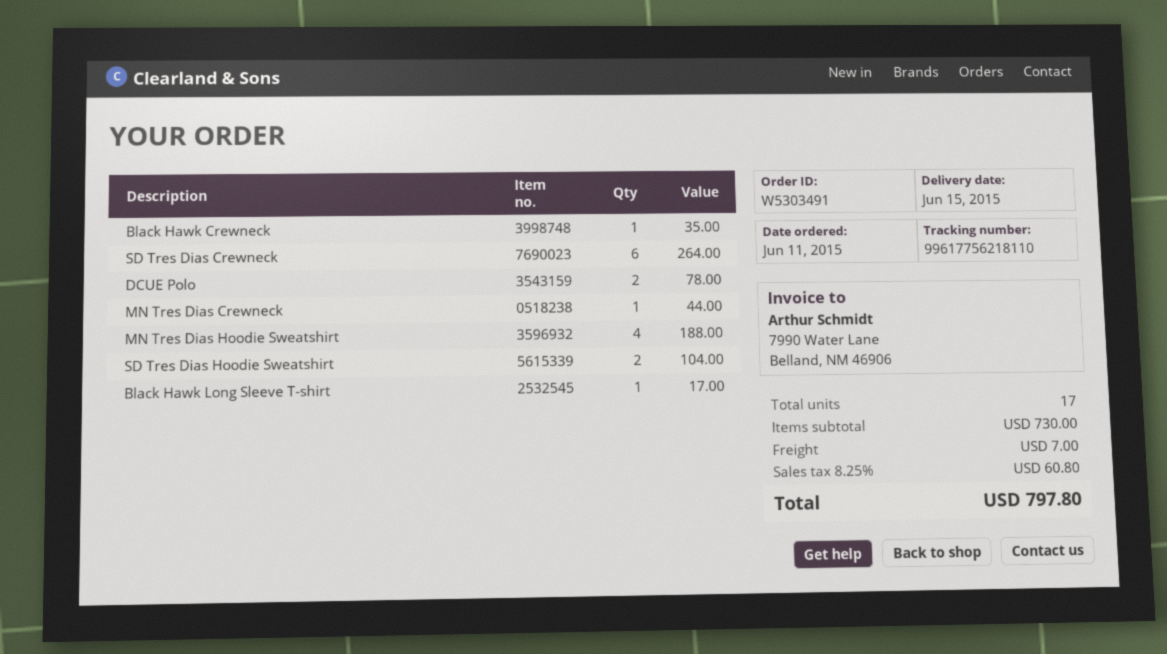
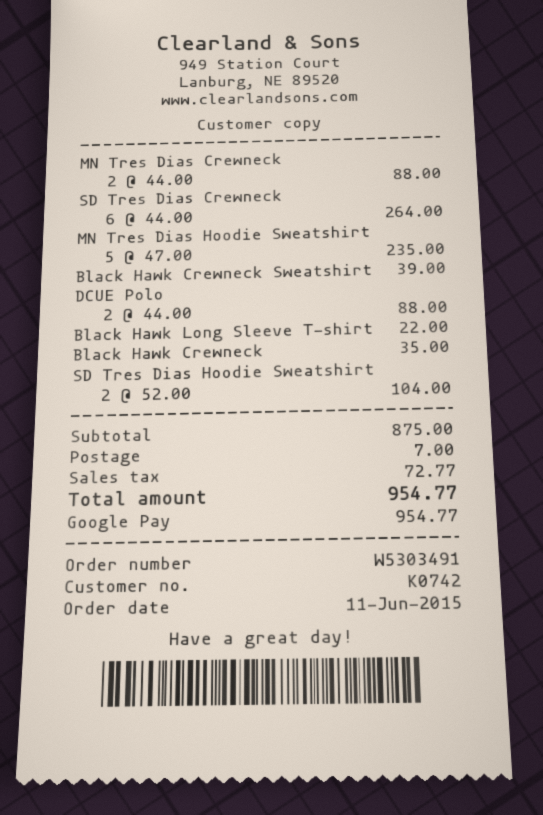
DCUE Polo: 2 for 78.00 -> 2 for 88.00
MN Tres Dias Crewneck: 1 for 44.00 -> 2 for 88.00
MN Tres Dias Hoodie Sweatshirt: 4 for 188.00 -> 5 for 235.00
Black Hawk Long Sleeve T-shirt: 1 for 17.00 -> 1 for 22.00
Black Hawk Crewneck Sweatshirt: none -> 1 for 39.00
subtotal: 730.00 -> 875.00
tax: 60.80 -> 72.77
total: 797.80 -> 954.77

